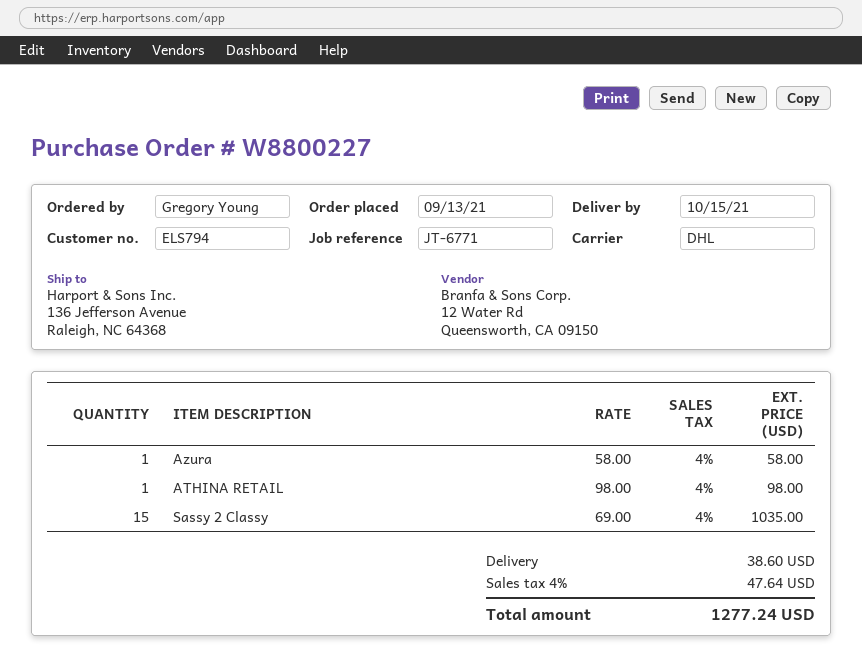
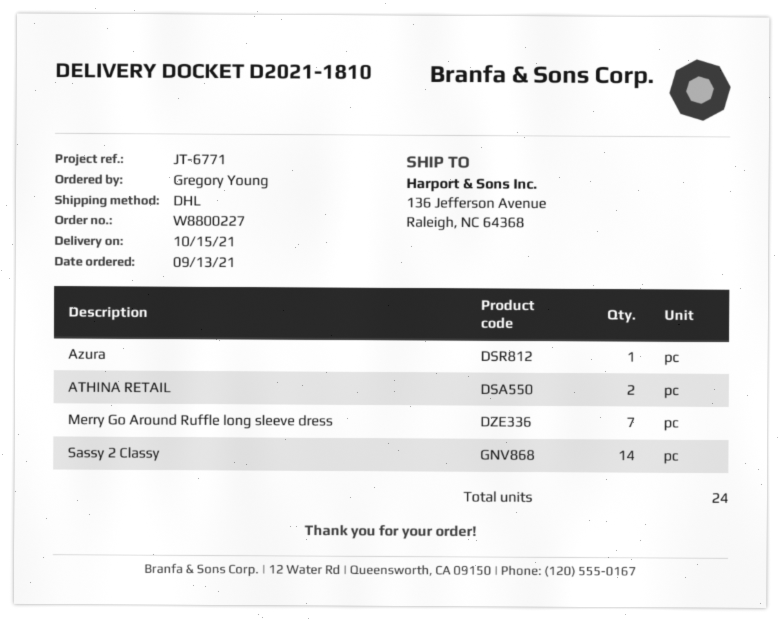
ATHINA RETAIL: 1 -> 2
Sassy 2 Classy: 15 -> 14
Merry Go Around Ruffle long sleeve dress: none -> 7

